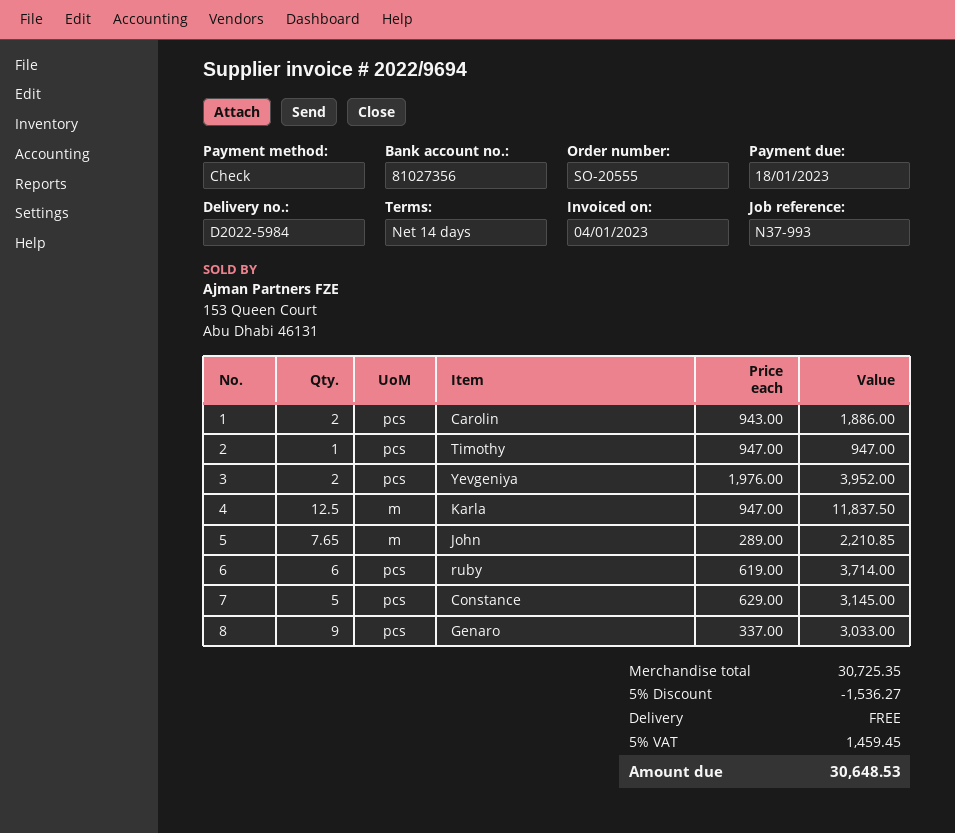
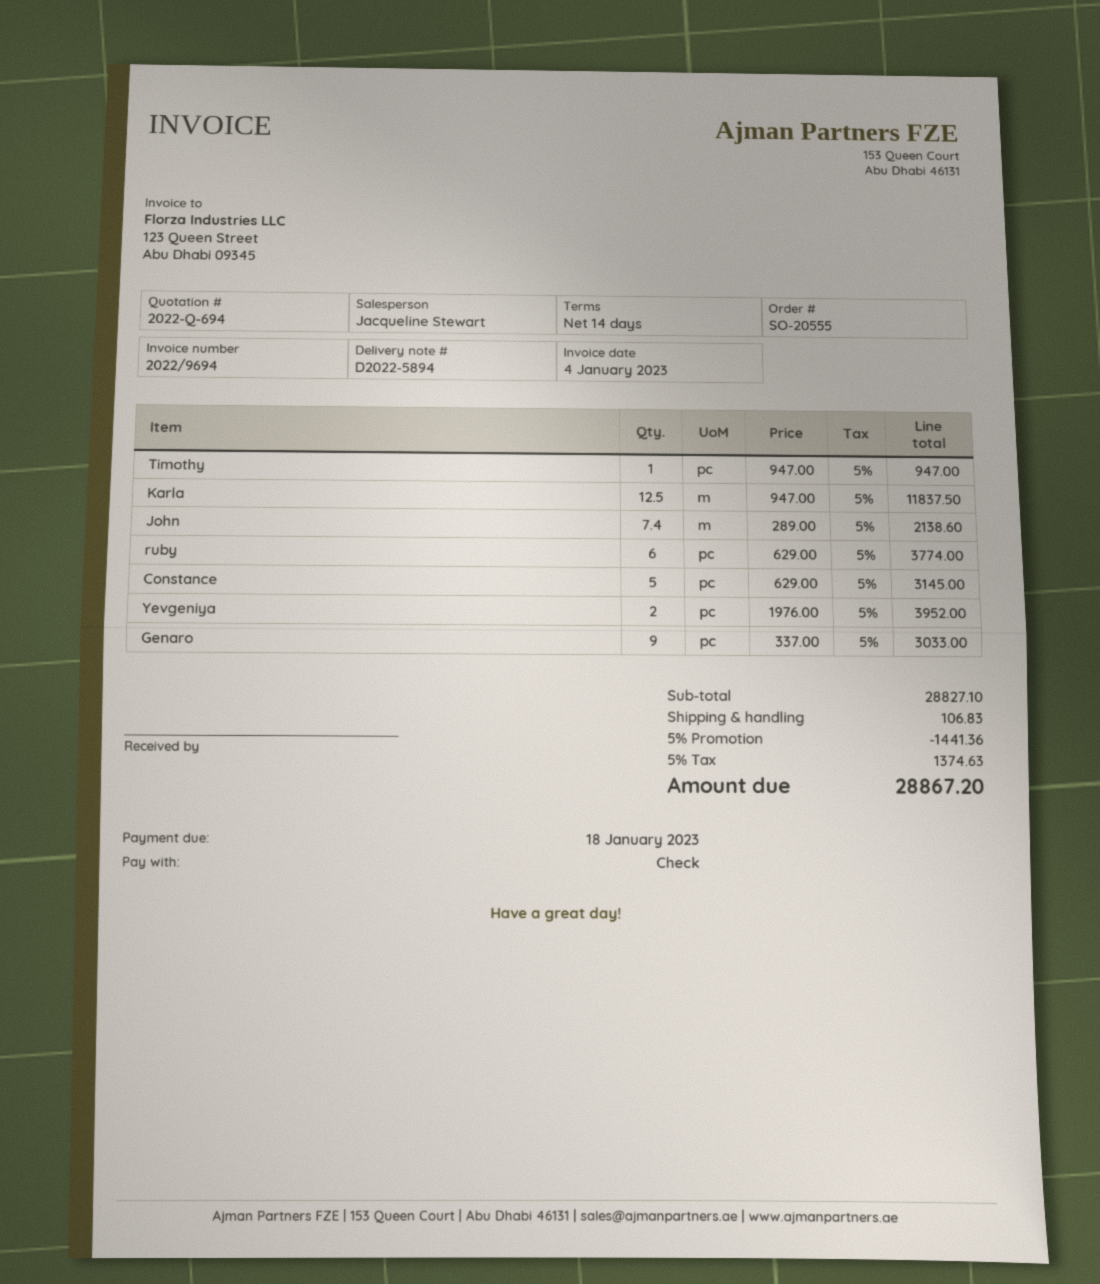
delivery note number: D2022-5984 -> D2022-5894
Carolin: 2 x 943.00 = 1886.00 -> none
John: 7.65 x 289.00 = 2210.85 -> 7.4 x 289.00 = 2138.60
ruby: 6 x 619.00 = 3714.00 -> 6 x 629.00 = 3774.00
subtotal: 30725.35 -> 28827.10
discount: 5% = 1536.27 -> 5% = 1441.36
shipping: 0.00 -> 106.83
tax: 5% = 1459.45 -> 5% = 1374.63
total: 30648.53 -> 28867.20

